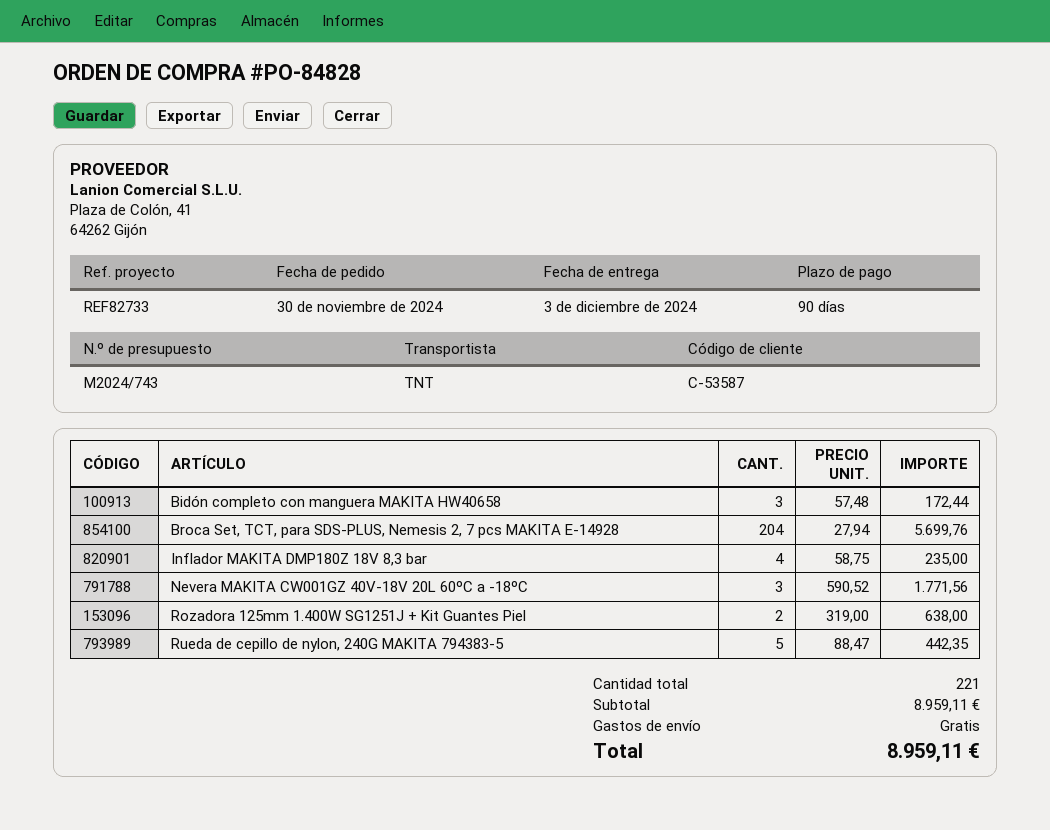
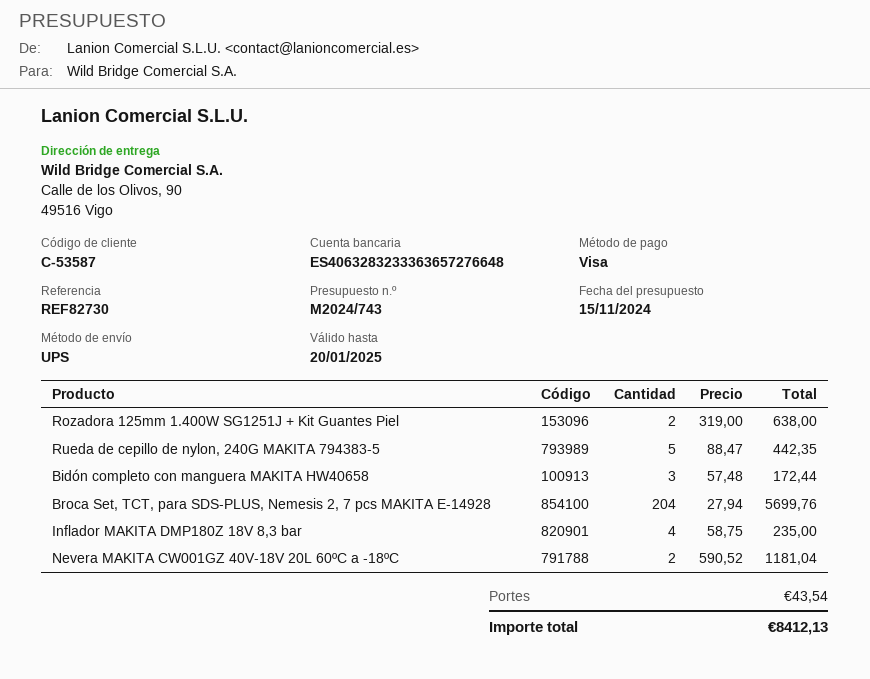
reference: REF82733 -> REF82730
shipping method: TNT -> UPS
Nevera MAKITA CW001GZ 40V-18V 20L 60ºC a -18ºC: 3 x 590.52 = 1771.56 -> 2 x 590.52 = 1181.04
shipping: 0.00 -> 43.54
total: 8959.11 -> 8412.13

